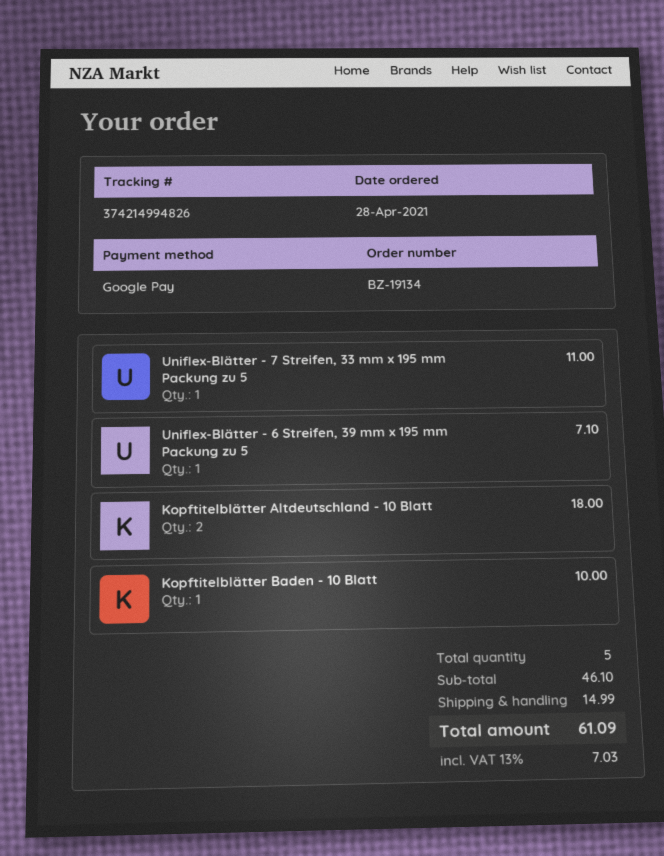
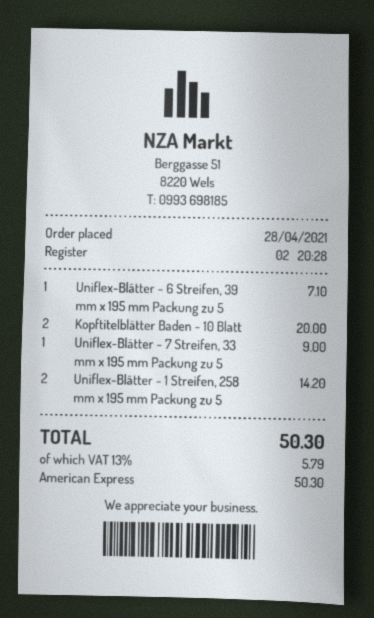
payment method: Google Pay -> American Express
Uniflex-Blätter - 7 Streifen, 33 mm x 195 mm Packung zu 5: 1 for 11.00 -> 1 for 9.00
Kopftitelblätter Altdeutschland - 10 Blatt: 2 for 18.00 -> none
Kopftitelblätter Baden - 10 Blatt: 1 for 10.00 -> 2 for 20.00
Uniflex-Blätter - 1 Streifen, 258 mm x 195 mm Packung zu 5: none -> 2 for 14.20
shipping: 14.99 -> none
tax: 13% = 7.03 -> 13% = 5.79
total: 61.09 -> 50.30

